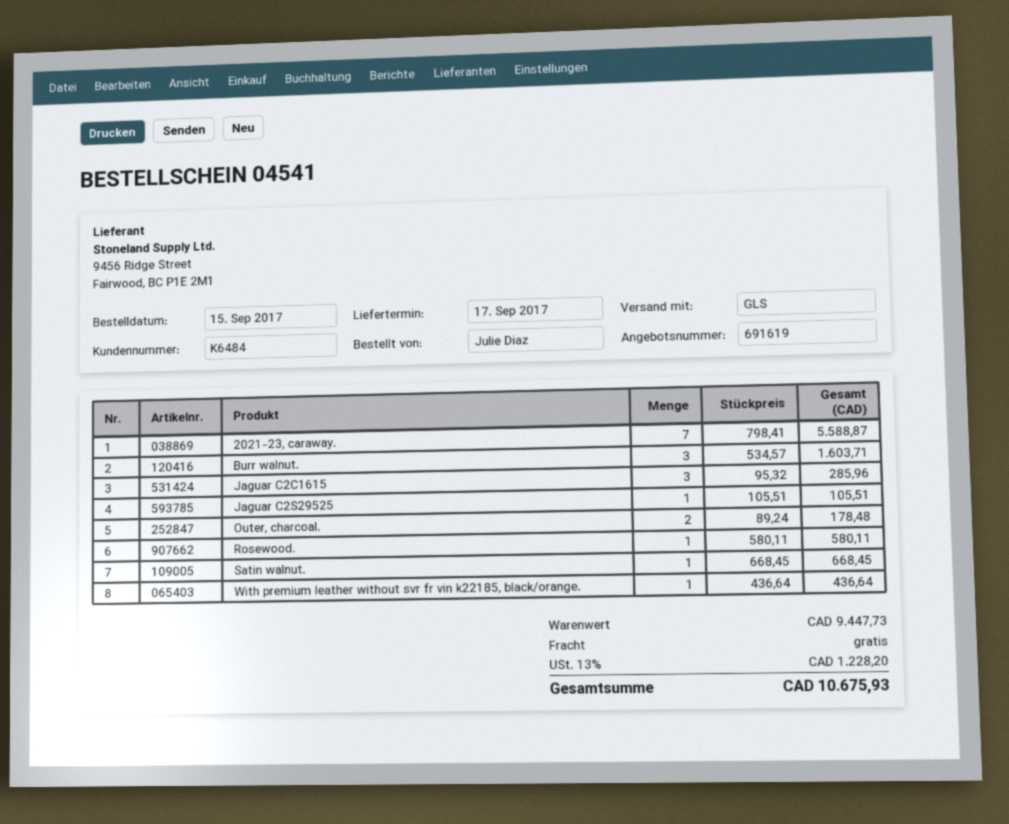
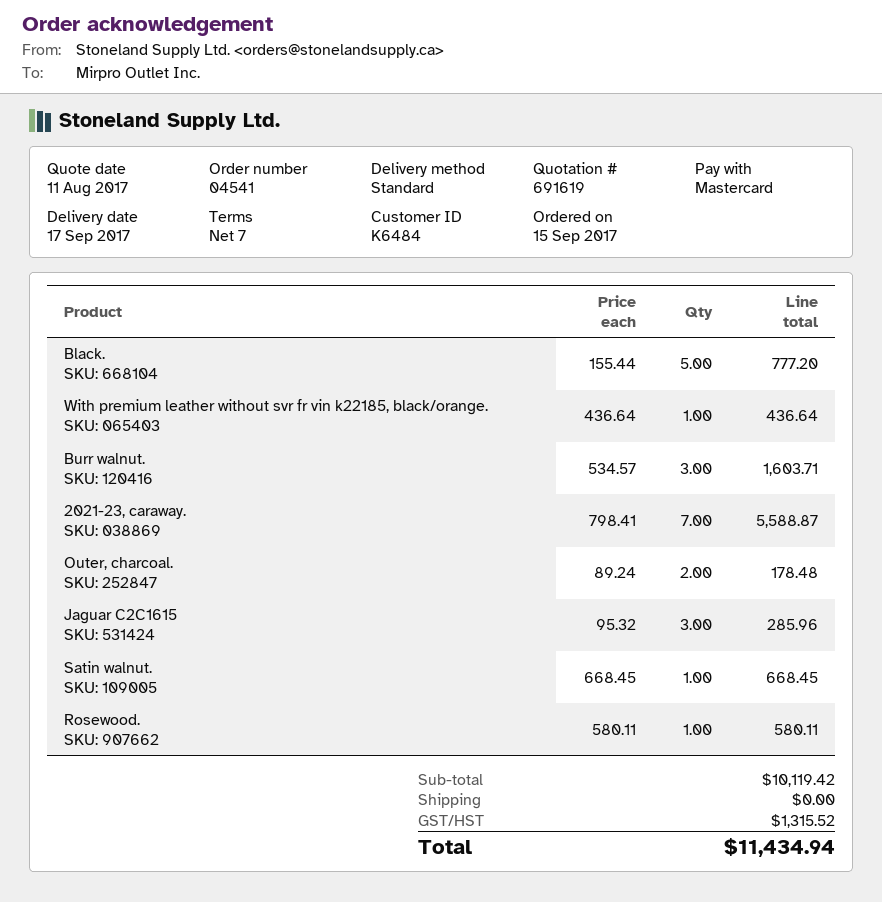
shipping method: GLS -> standard
Jaguar C2S29525: 1 x 105.51 = 105.51 -> none
Black.: none -> 5 x 155.44 = 777.20
subtotal: 9447.73 -> 10119.42
tax: 1228.20 -> 1315.52
total: 10675.93 -> 11434.94

